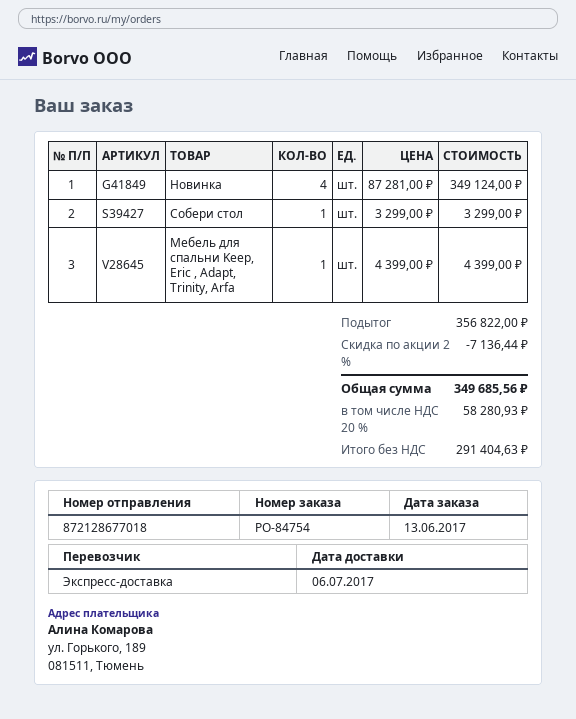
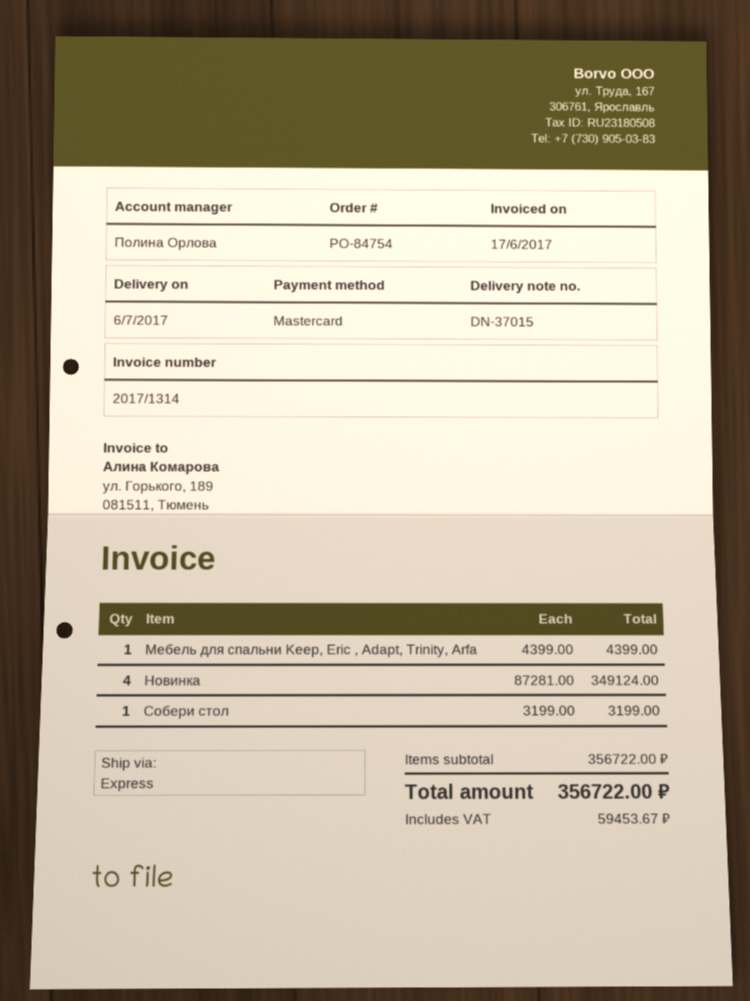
Собери стол: 1 x 3299.00 = 3299.00 -> 1 x 3199.00 = 3199.00
subtotal: 356822.00 -> 356722.00
discount: 2% = 7136.44 -> none
tax: 58280.93 -> 59453.67
total: 349685.56 -> 356722.00

